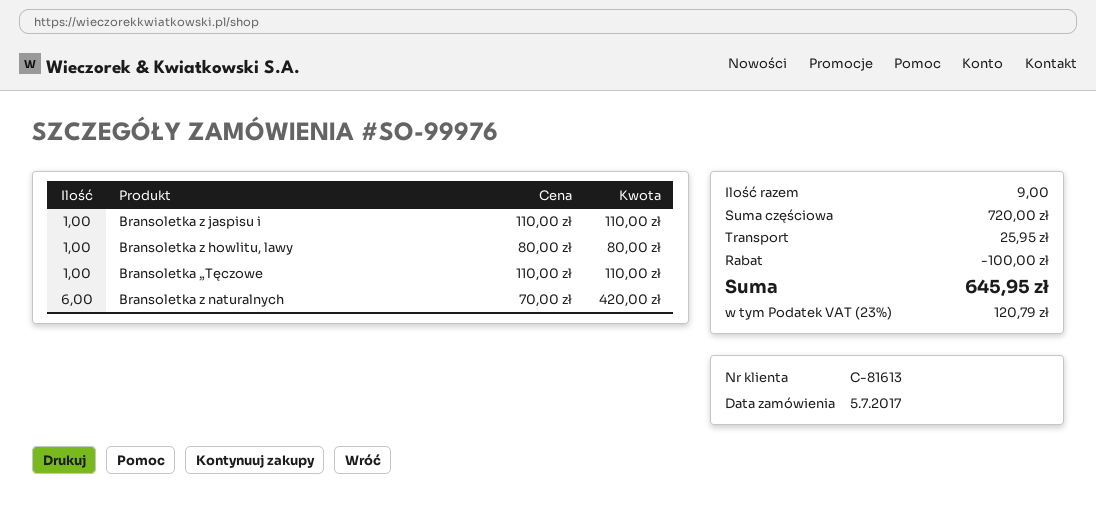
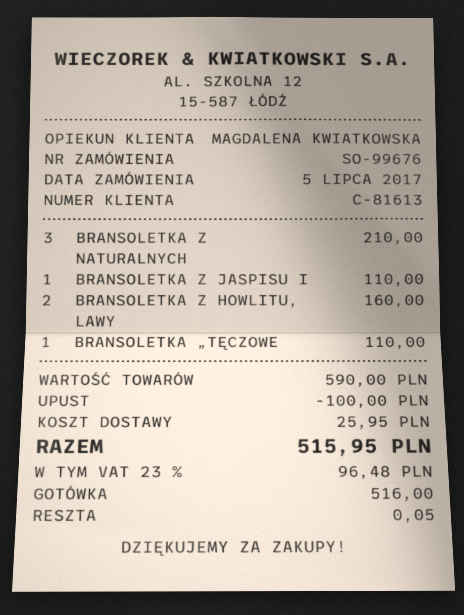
order number: SO-99976 -> SO-99676
Bransoletka z howlitu, lawy: 1 for 80.00 -> 2 for 160.00
Bransoletka z naturalnych: 6 for 420.00 -> 3 for 210.00
subtotal: 720.00 -> 590.00
tax: 23% = 120.79 -> 23% = 96.48
total: 645.95 -> 515.95

